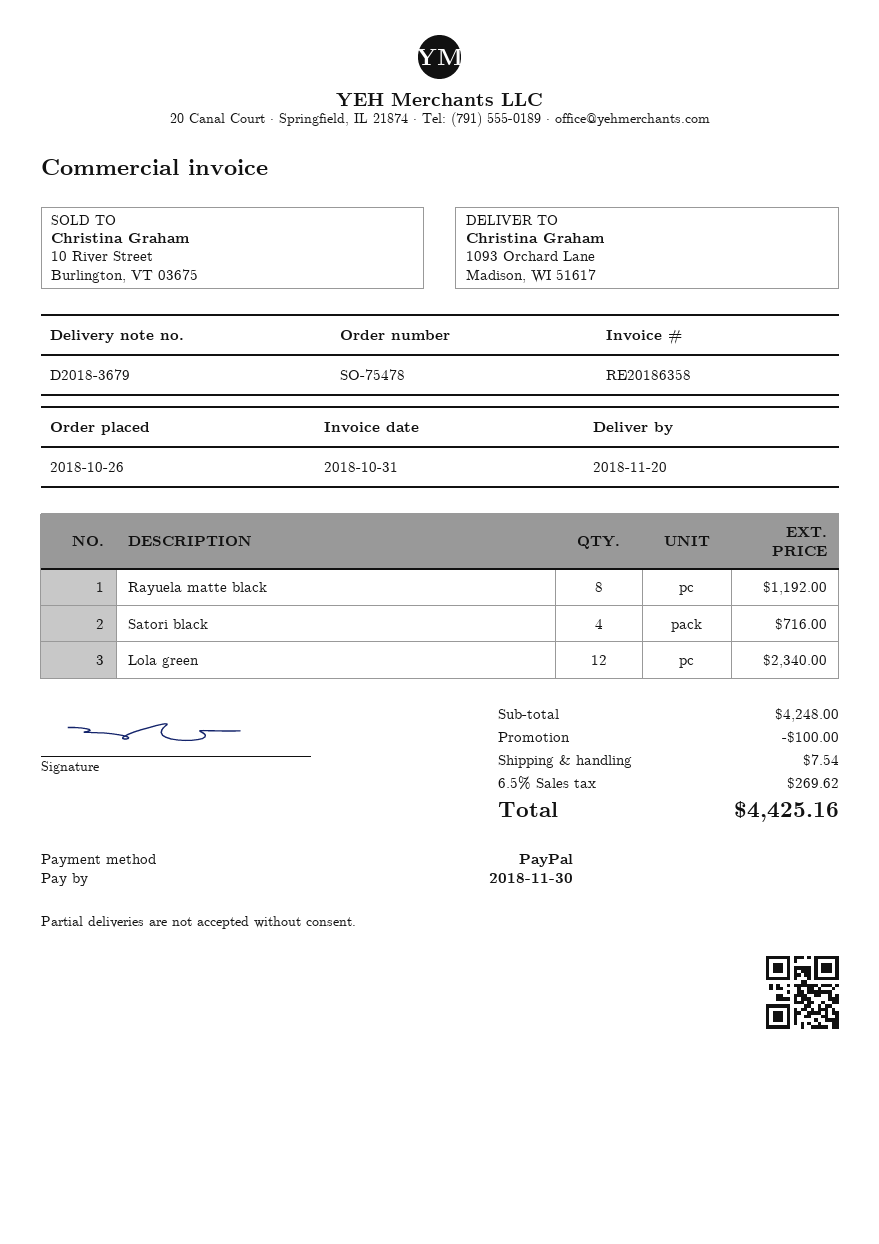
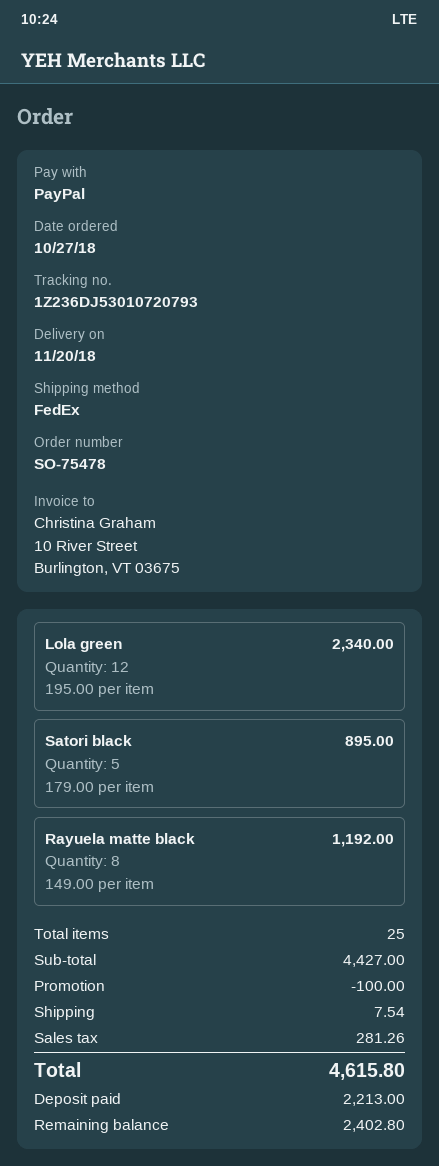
order date: 2018-10-26 -> 2018-10-27
Satori black: 4 for 716.00 -> 5 for 895.00
subtotal: 4248.00 -> 4427.00
tax: 269.62 -> 281.26
total: 4425.16 -> 4615.80

